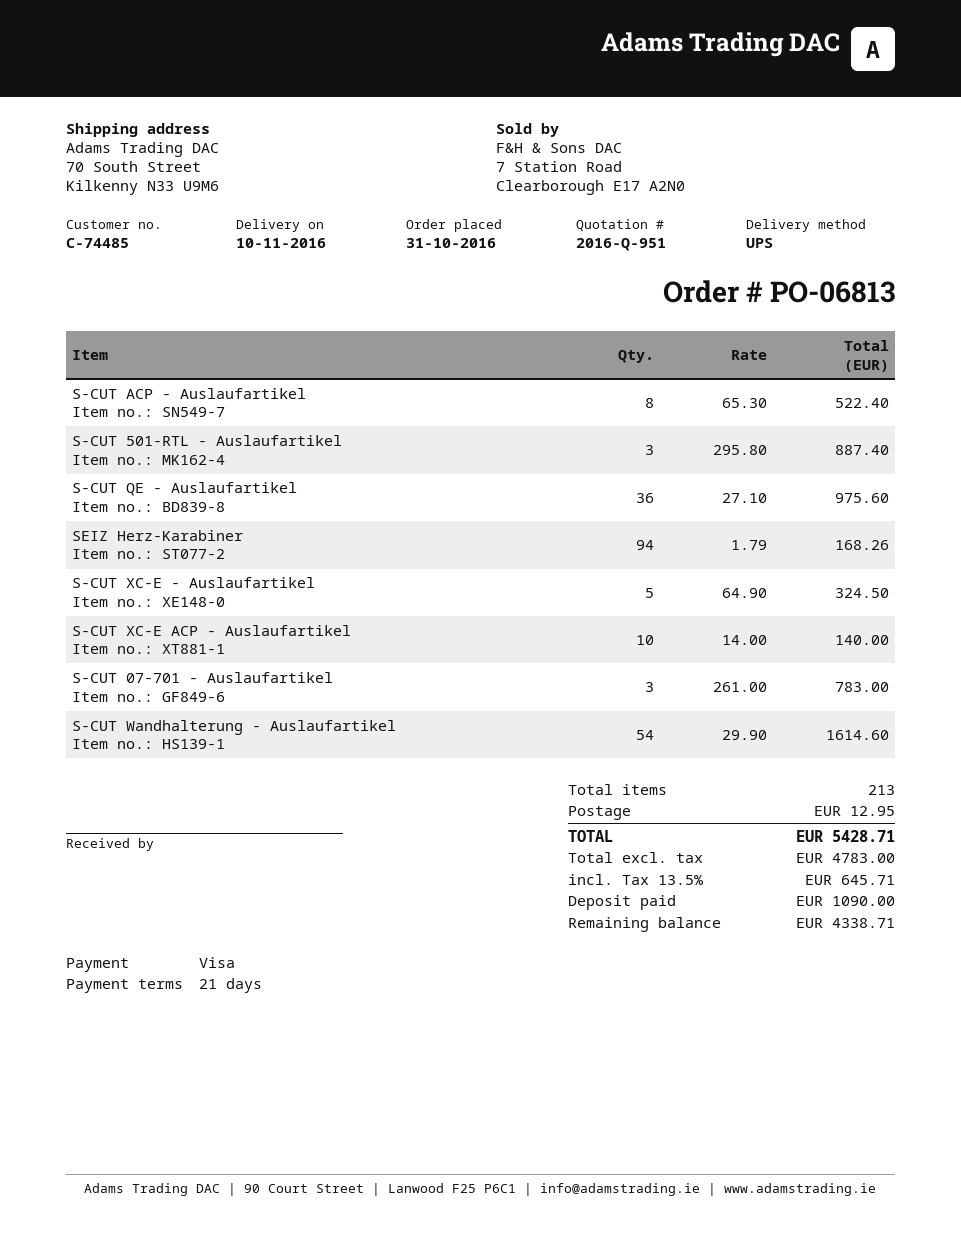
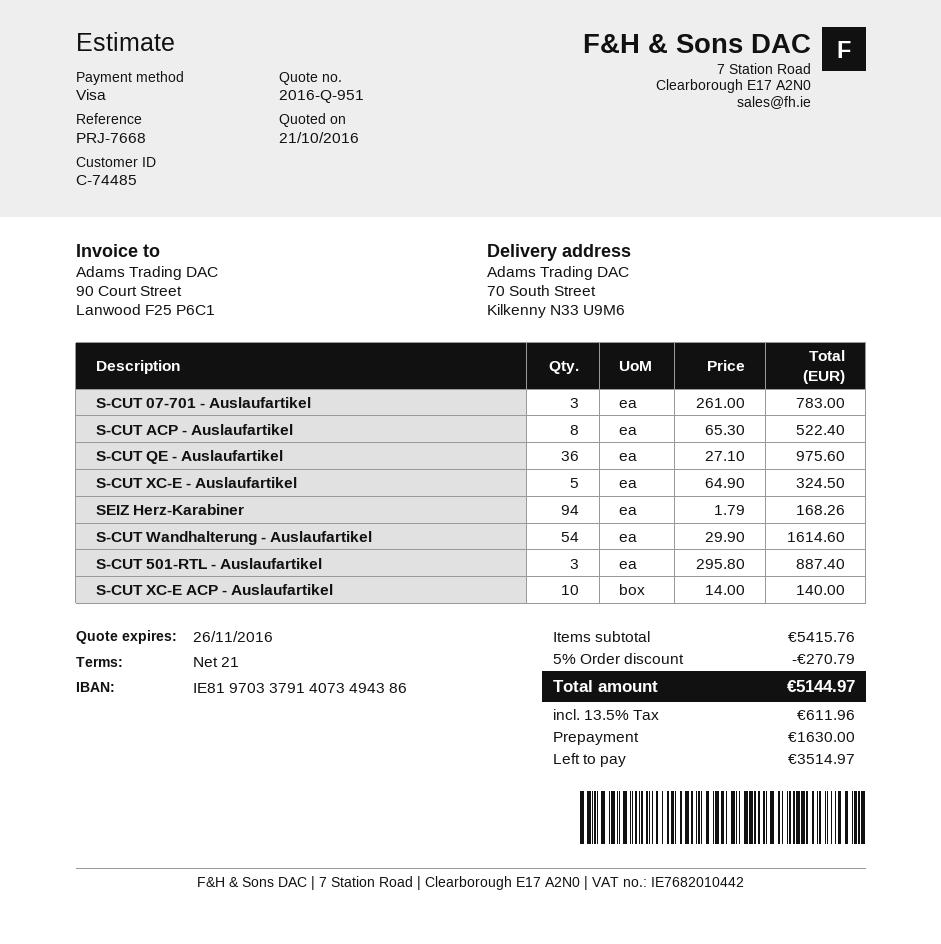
discount: none -> 5% = 270.79
shipping: 12.95 -> none
tax: 13.5% = 645.71 -> 13.5% = 611.96
total: 5428.71 -> 5144.97
deposit: 1090.00 -> 1630.00
balance: 4338.71 -> 3514.97

